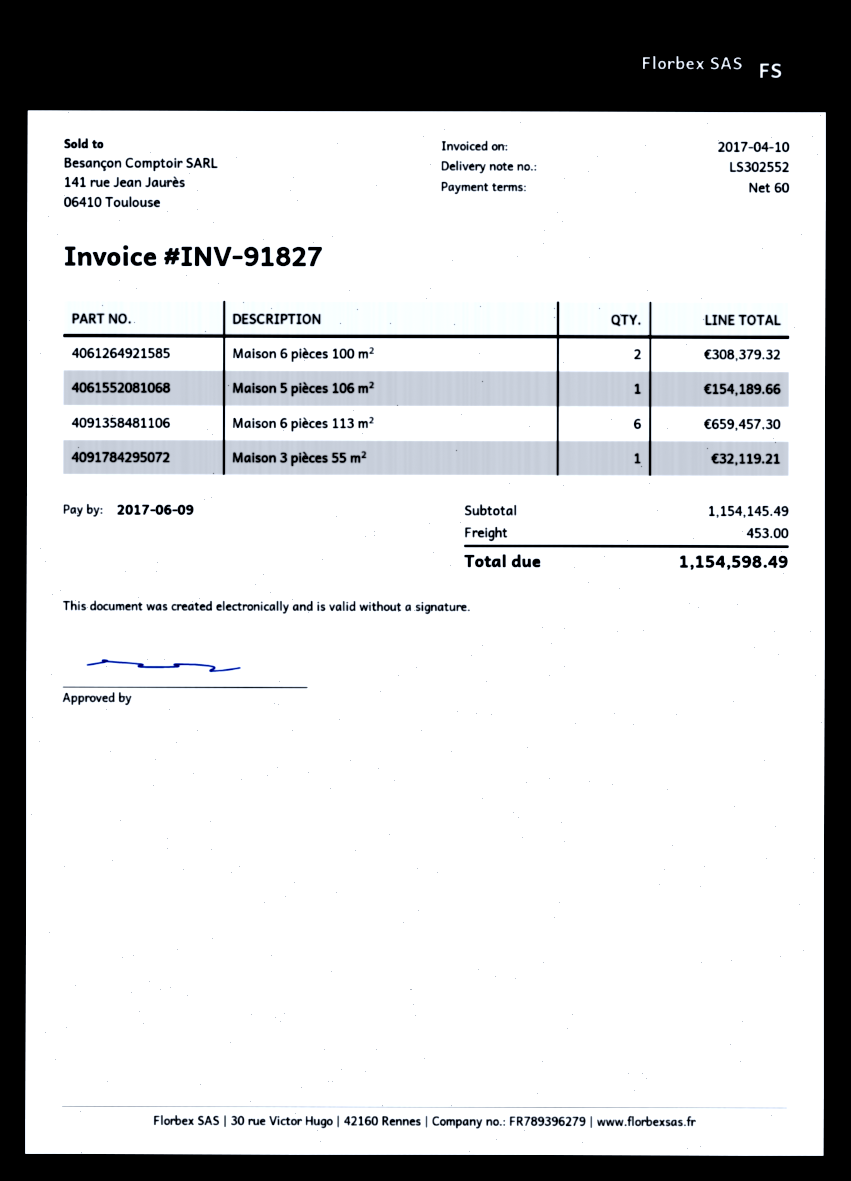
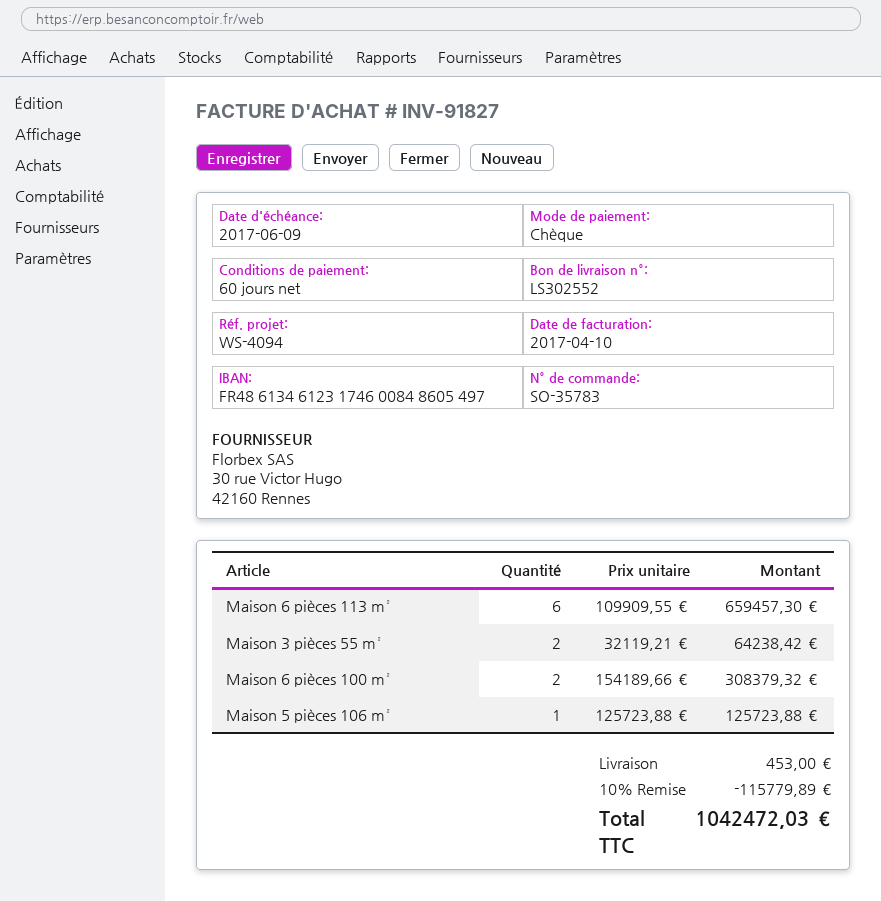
Maison 5 pièces 106 m²: 1 for 154189.66 -> 1 for 125723.88
Maison 3 pièces 55 m²: 1 for 32119.21 -> 2 for 64238.42
discount: none -> 10% = 115779.89
total: 1154598.49 -> 1042472.03

